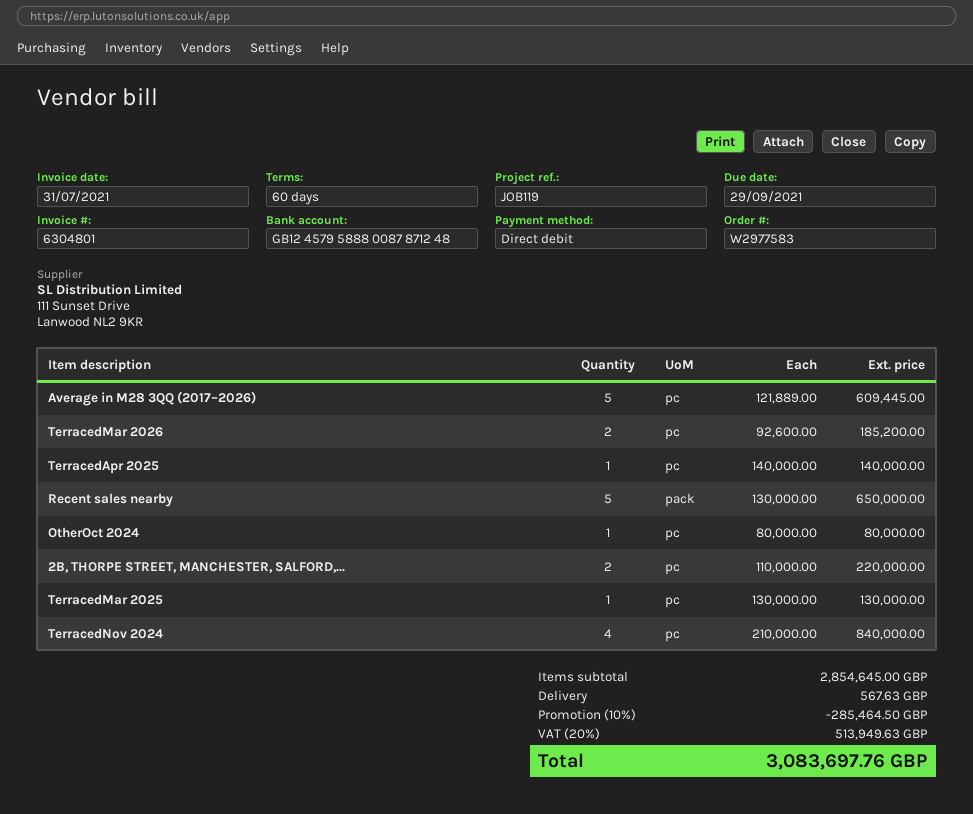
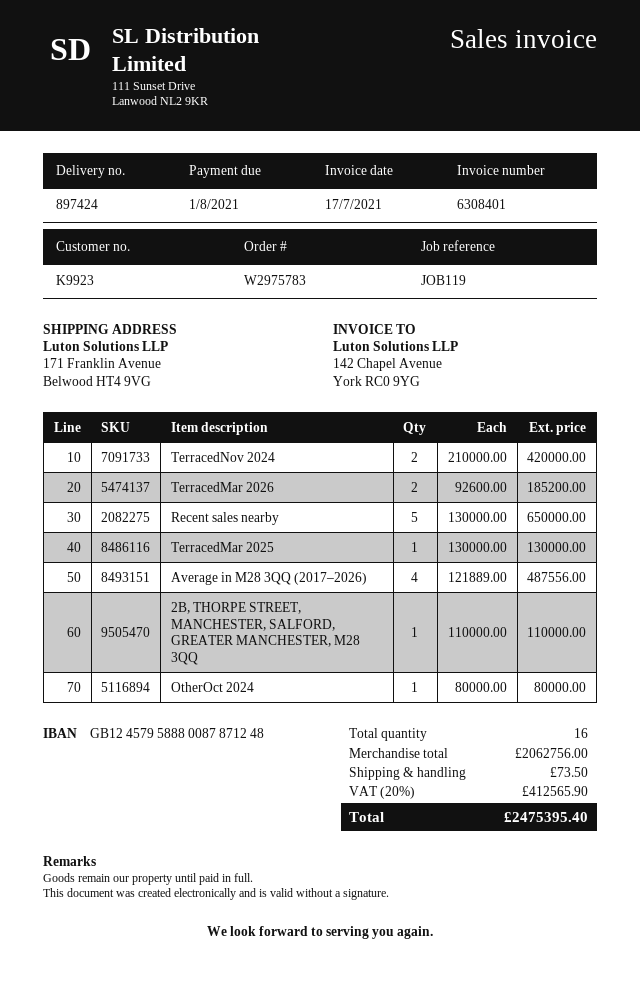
order number: W2977583 -> W2975783
invoice number: 6304801 -> 6308401
invoice date: 2021-07-31 -> 2021-07-17
due date: 2021-09-29 -> 2021-08-01
Average in M28 3QQ (2017–2026): 5 x 121889.00 = 609445.00 -> 4 x 121889.00 = 487556.00
TerracedApr 2025: 1 x 140000.00 = 140000.00 -> none
2B, THORPE STREET, MANCHESTER, SALFORD,...: 2 x 110000.00 = 220000.00 -> 1 x 110000.00 = 110000.00
TerracedNov 2024: 4 x 210000.00 = 840000.00 -> 2 x 210000.00 = 420000.00
subtotal: 2854645.00 -> 2062756.00
discount: 10% = 285464.50 -> none
shipping: 567.63 -> 73.50
tax: 20% = 513949.63 -> 20% = 412565.90
total: 3083697.76 -> 2475395.40

